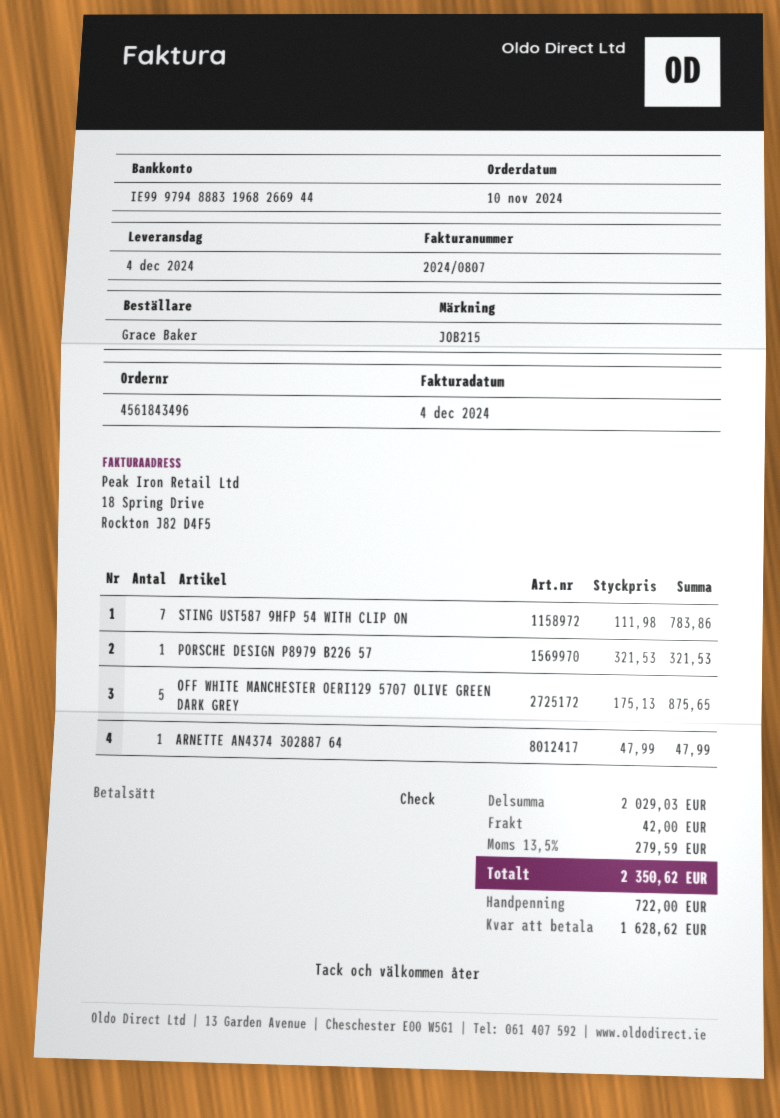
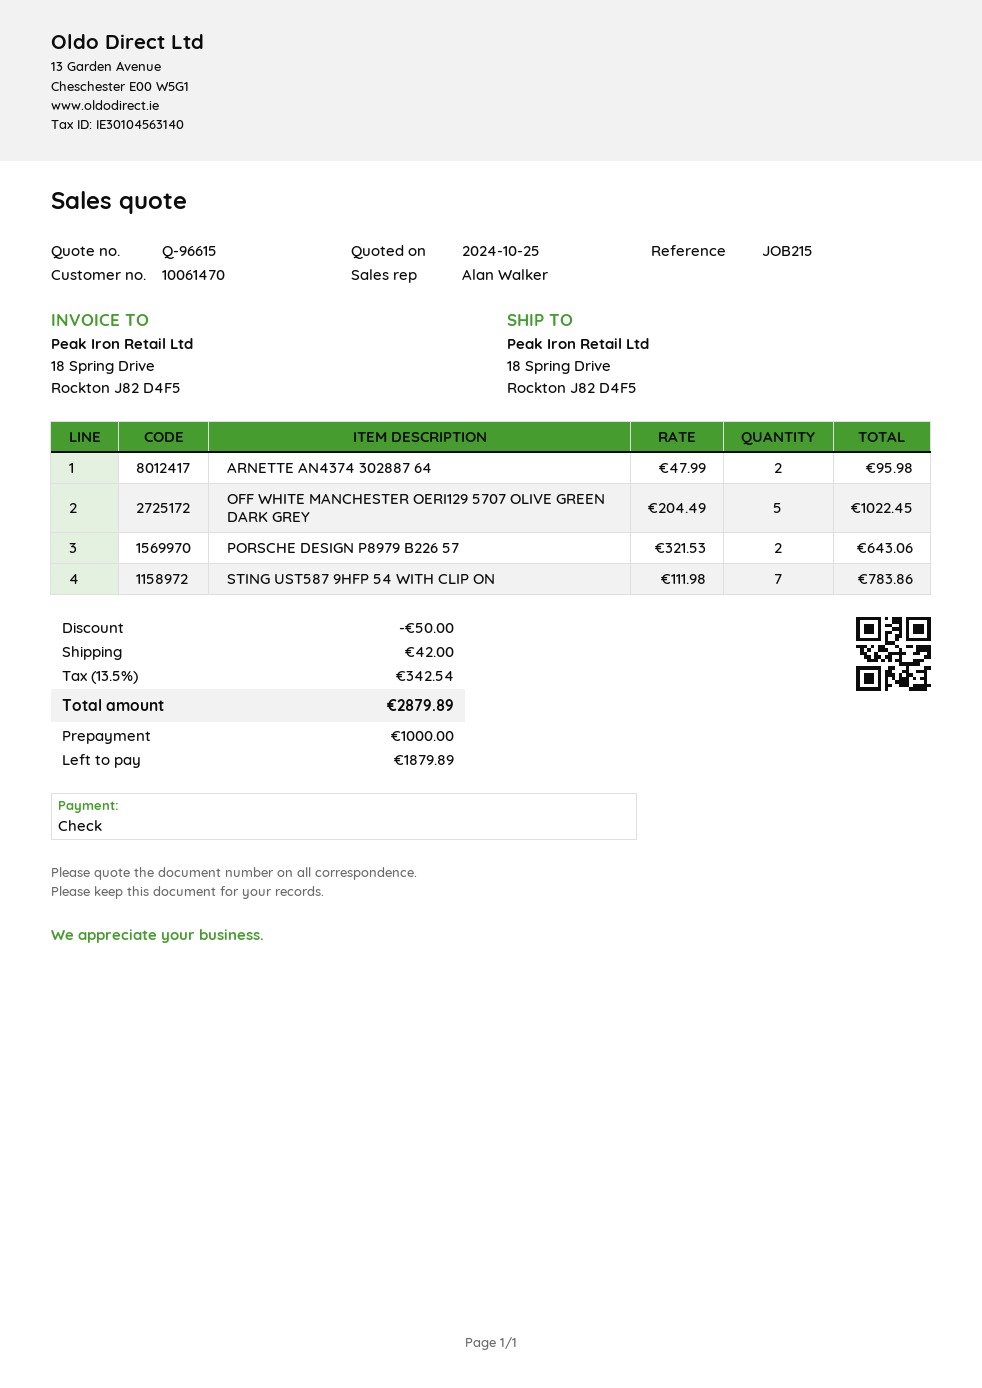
PORSCHE DESIGN P8979 B226 57: 1 x 321.53 = 321.53 -> 2 x 321.53 = 643.06
OFF WHITE MANCHESTER OERI129 5707 OLIVE GREEN DARK GREY: 5 x 175.13 = 875.65 -> 5 x 204.49 = 1022.45
ARNETTE AN4374 302887 64: 1 x 47.99 = 47.99 -> 2 x 47.99 = 95.98
discount: none -> 50.00
tax: 13.5% = 279.59 -> 13.5% = 342.54
total: 2350.62 -> 2879.89
deposit: 722.00 -> 1000.00
balance: 1628.62 -> 1879.89

